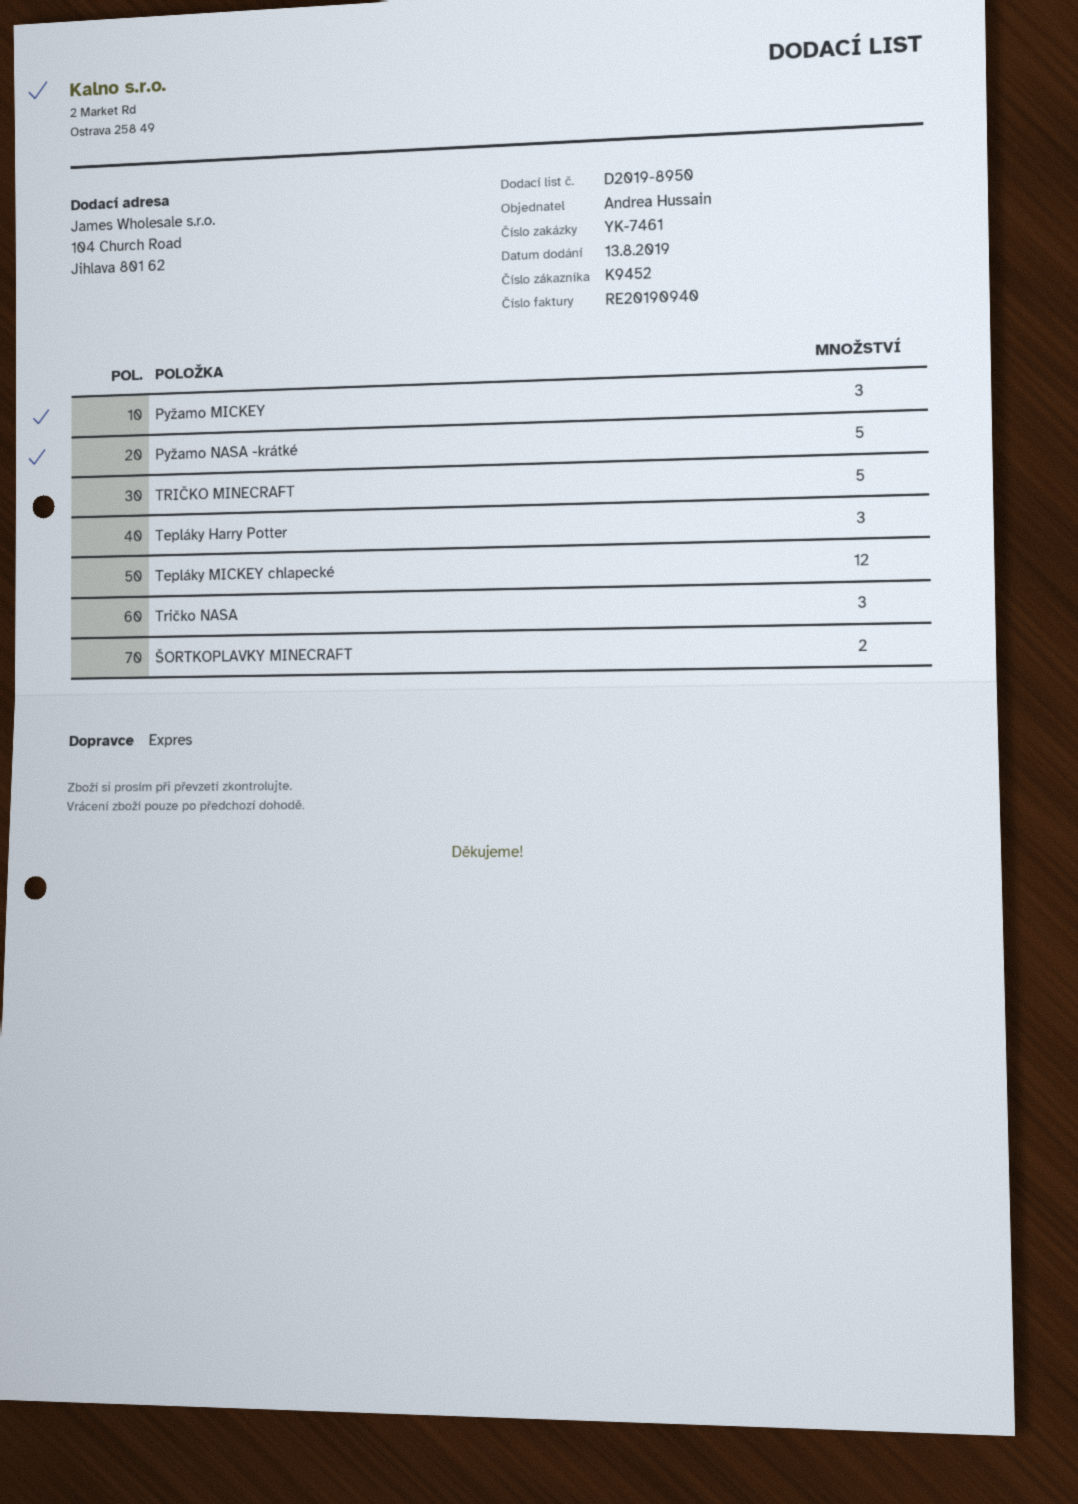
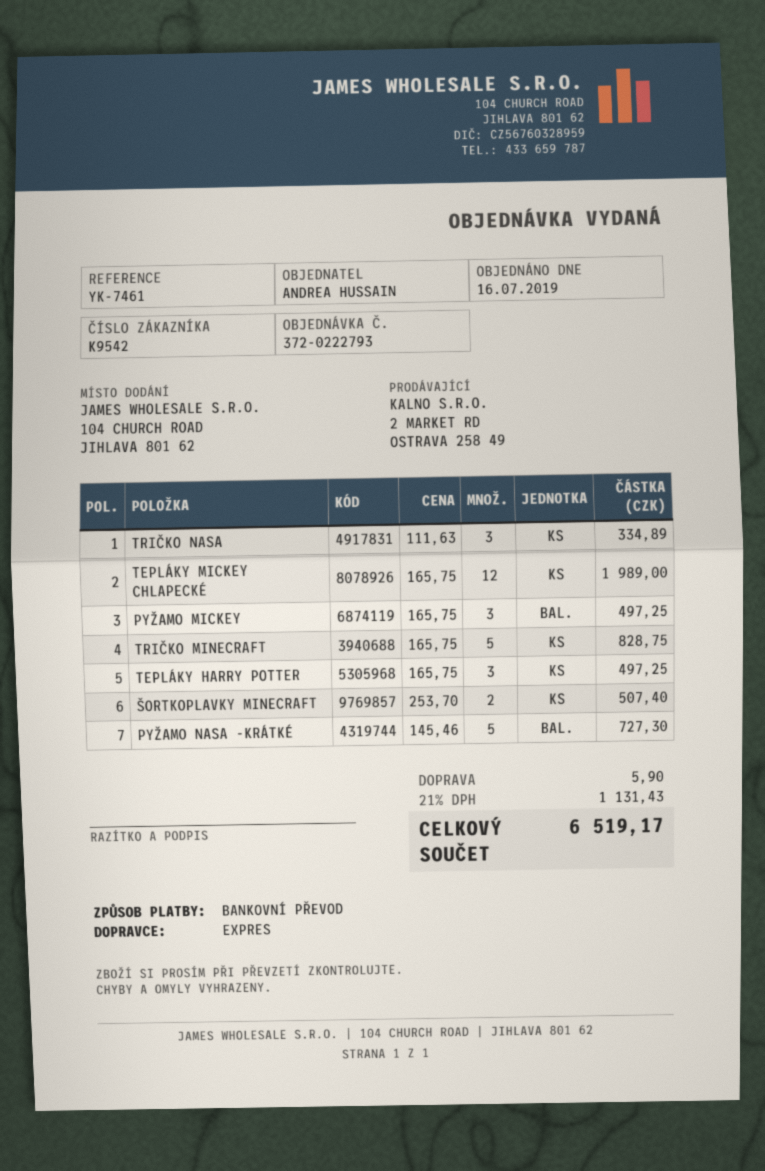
customer number: K9452 -> K9542

